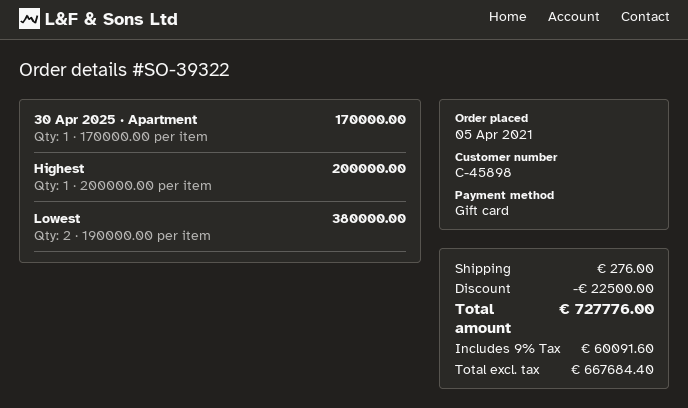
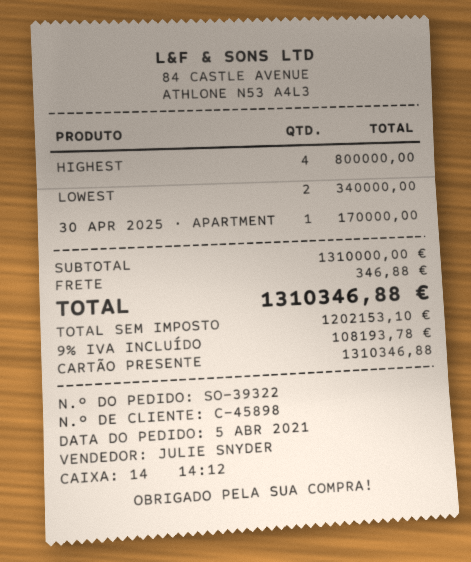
Highest: 1 for 200000.00 -> 4 for 800000.00
Lowest: 2 for 380000.00 -> 2 for 340000.00
discount: 22500.00 -> none
shipping: 276.00 -> 346.88
net: 667684.40 -> 1202153.10
tax: 9% = 60091.60 -> 9% = 108193.78
total: 727776.00 -> 1310346.88

